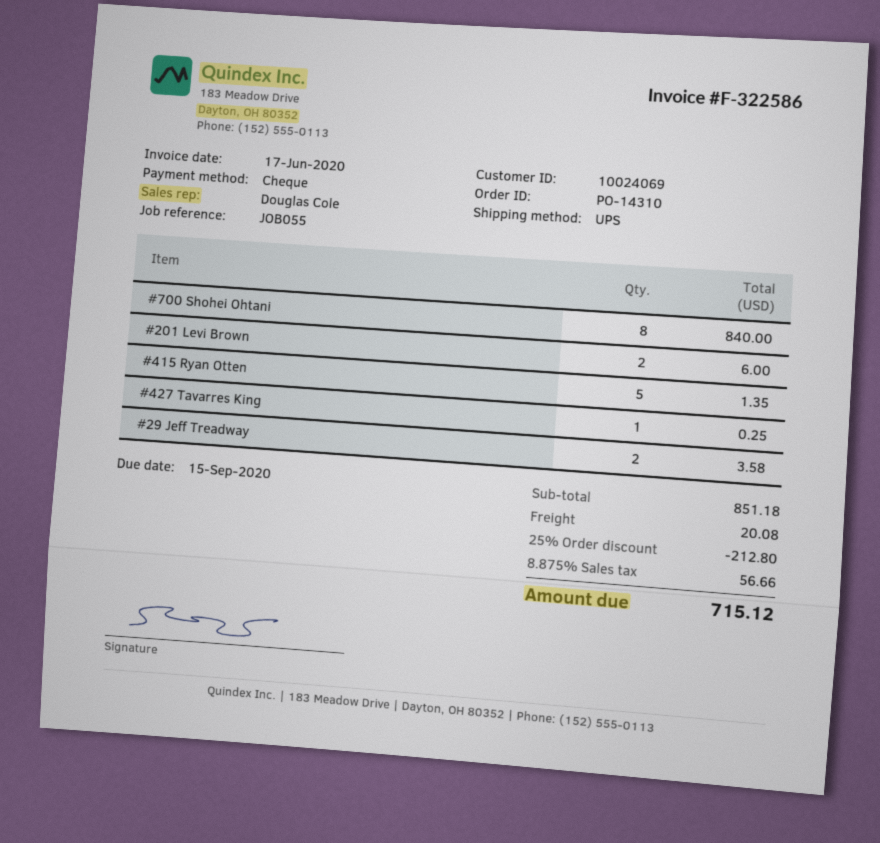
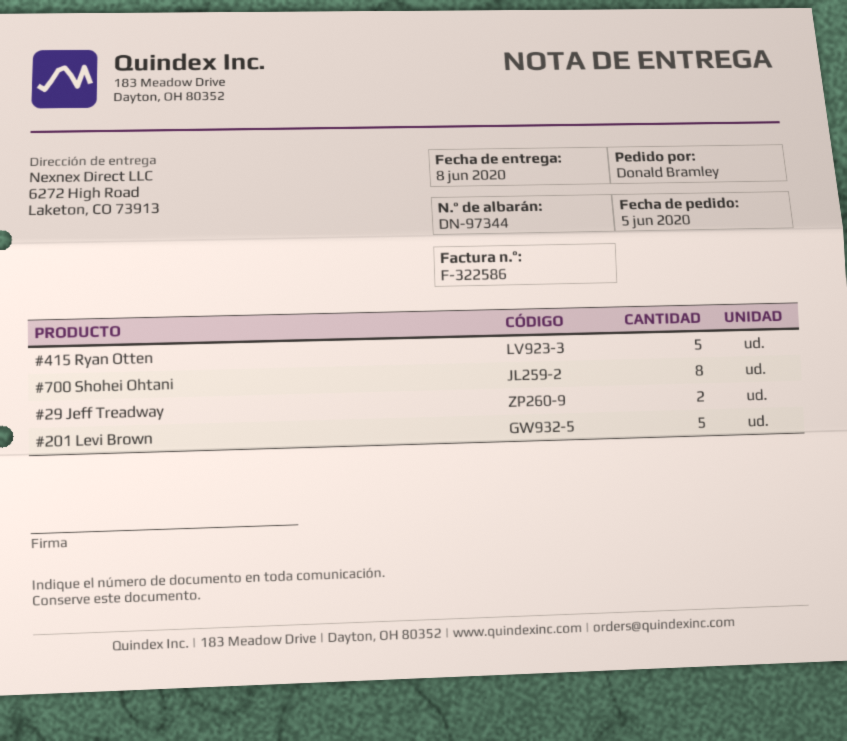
#201 Levi Brown: 2 -> 5
#427 Tavarres King: 1 -> none

